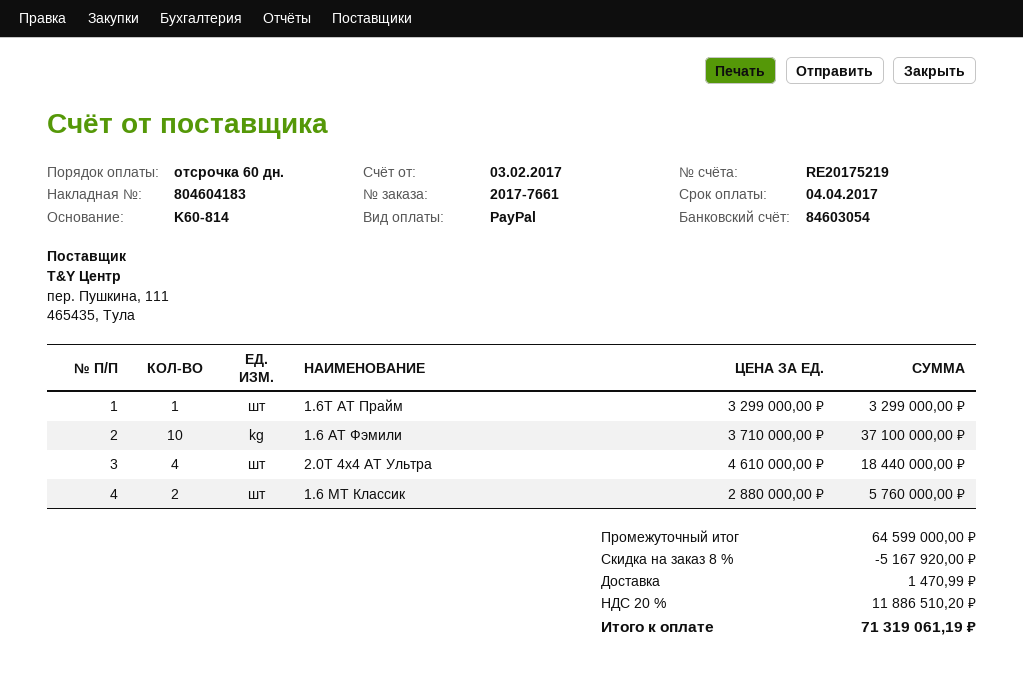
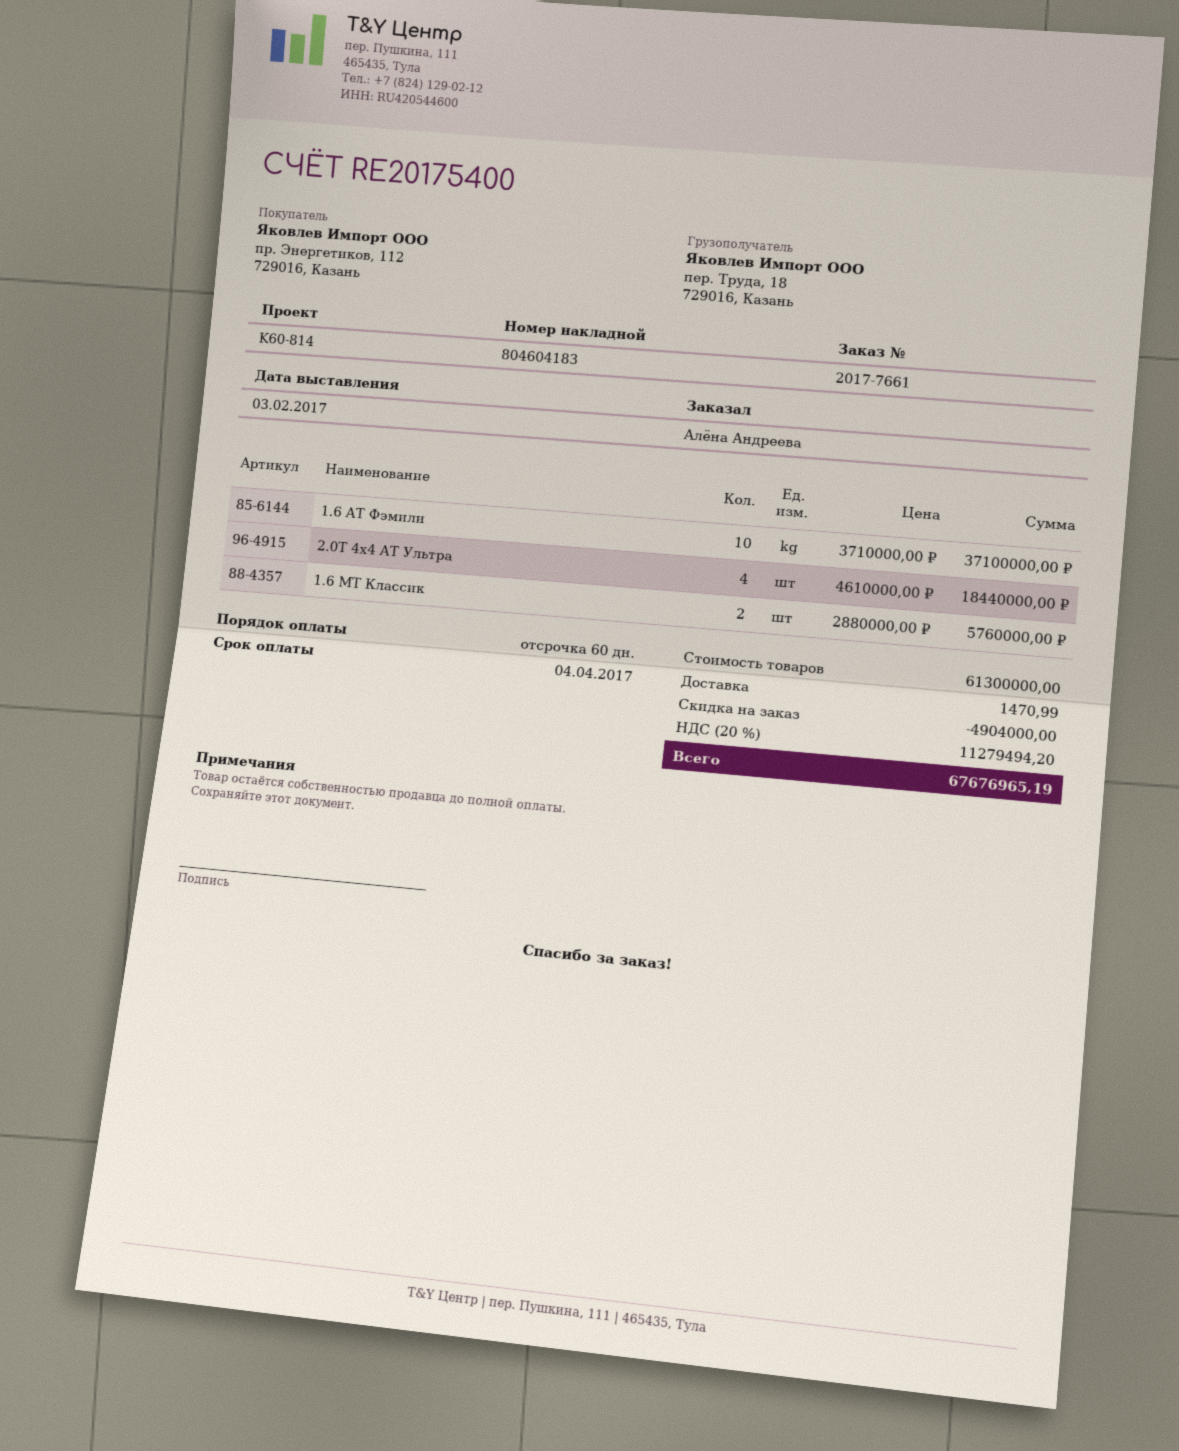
invoice number: RE20175219 -> RE20175400
1.6T AT Прайм: 1 x 3299000.00 = 3299000.00 -> none
subtotal: 64599000.00 -> 61300000.00
discount: 5167920.00 -> 4904000.00
tax: 20% = 11886510.20 -> 20% = 11279494.20
total: 71319061.19 -> 67676965.19

